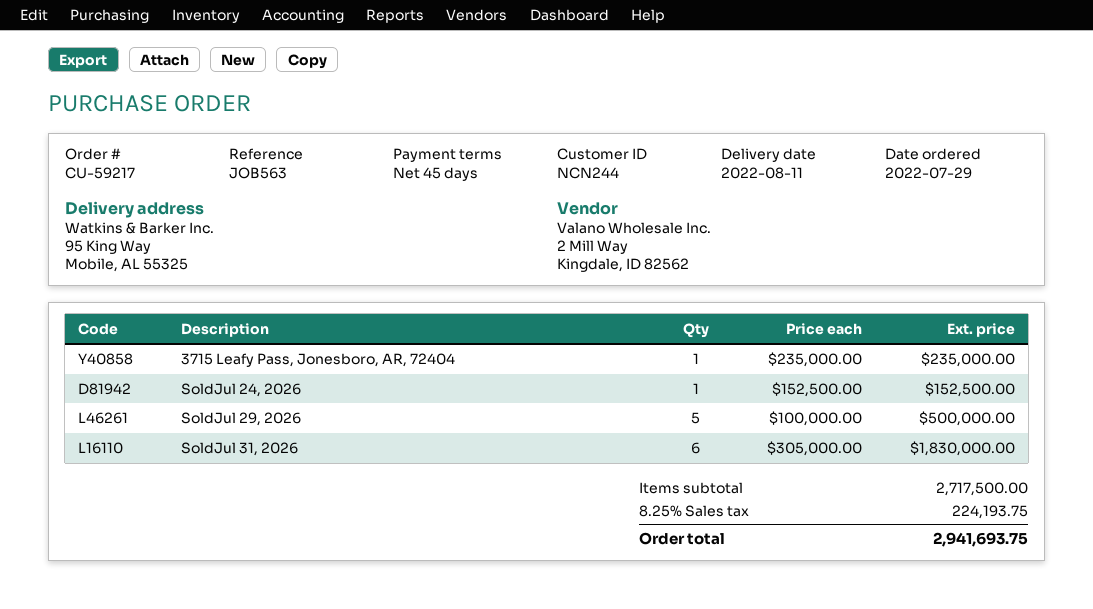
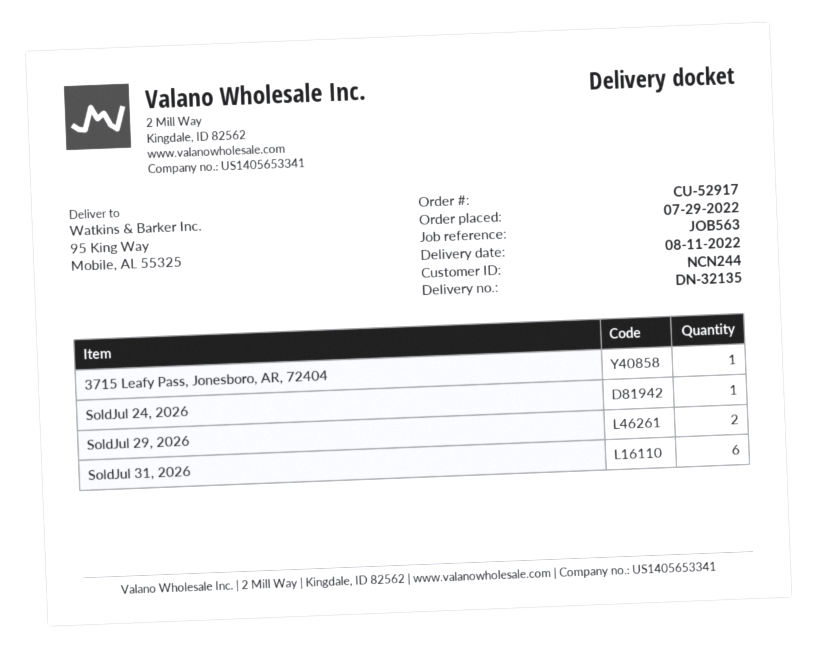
order number: CU-59217 -> CU-52917
SoldJul 29, 2026: 5 -> 2

